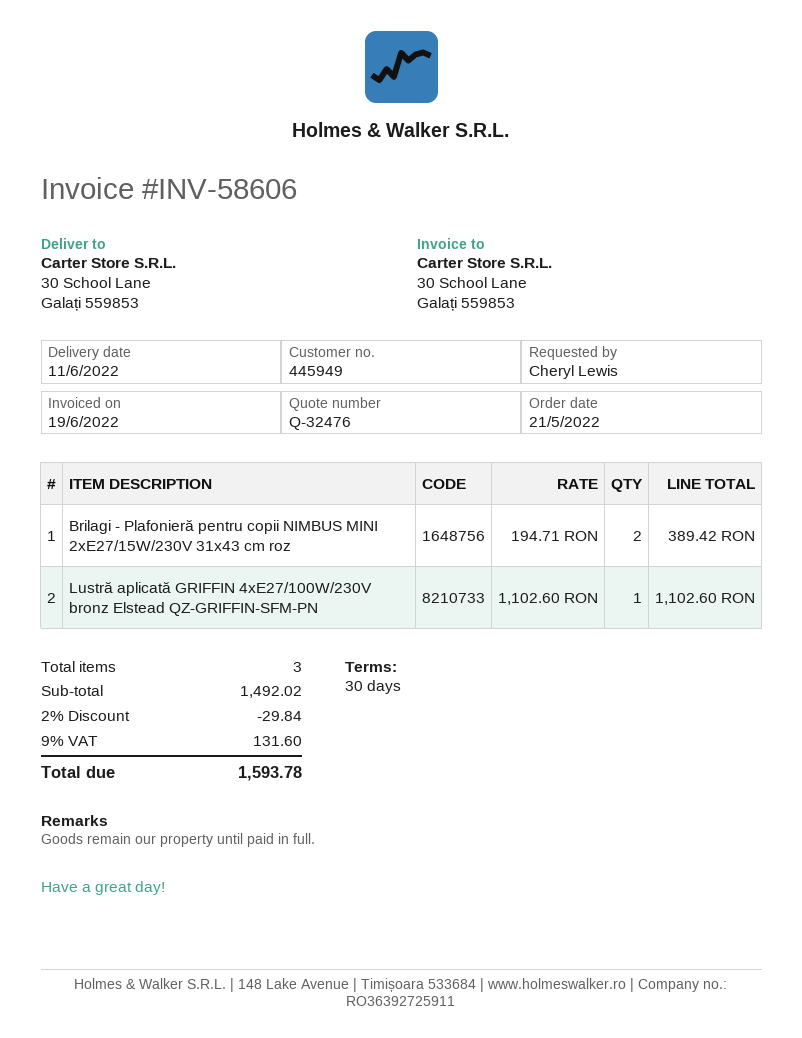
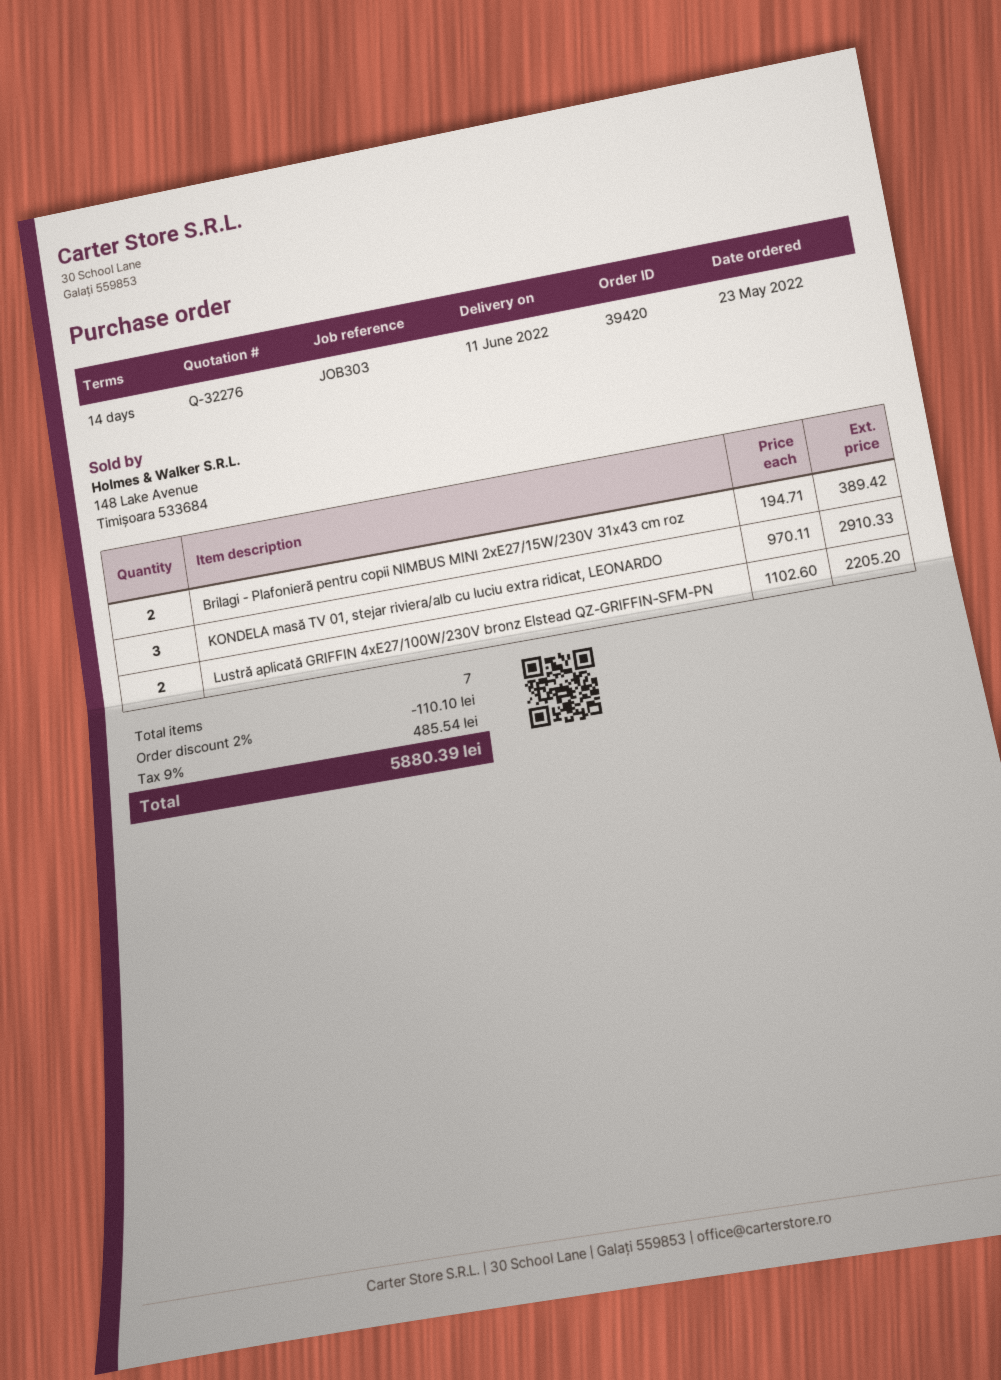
quote number: Q-32476 -> Q-32276
order date: 2022-05-21 -> 2022-05-23
payment terms: 30 days -> 14 days
Lustră aplicată GRIFFIN 4xE27/100W/230V bronz Elstead QZ-GRIFFIN-SFM-PN: 1 x 1102.60 = 1102.60 -> 2 x 1102.60 = 2205.20
KONDELA masă TV 01, stejar riviera/alb cu luciu extra ridicat, LEONARDO: none -> 3 x 970.11 = 2910.33
total quantity: 3 -> 7
discount: 2% = 29.84 -> 2% = 110.10
tax: 9% = 131.60 -> 9% = 485.54
total: 1593.78 -> 5880.39

